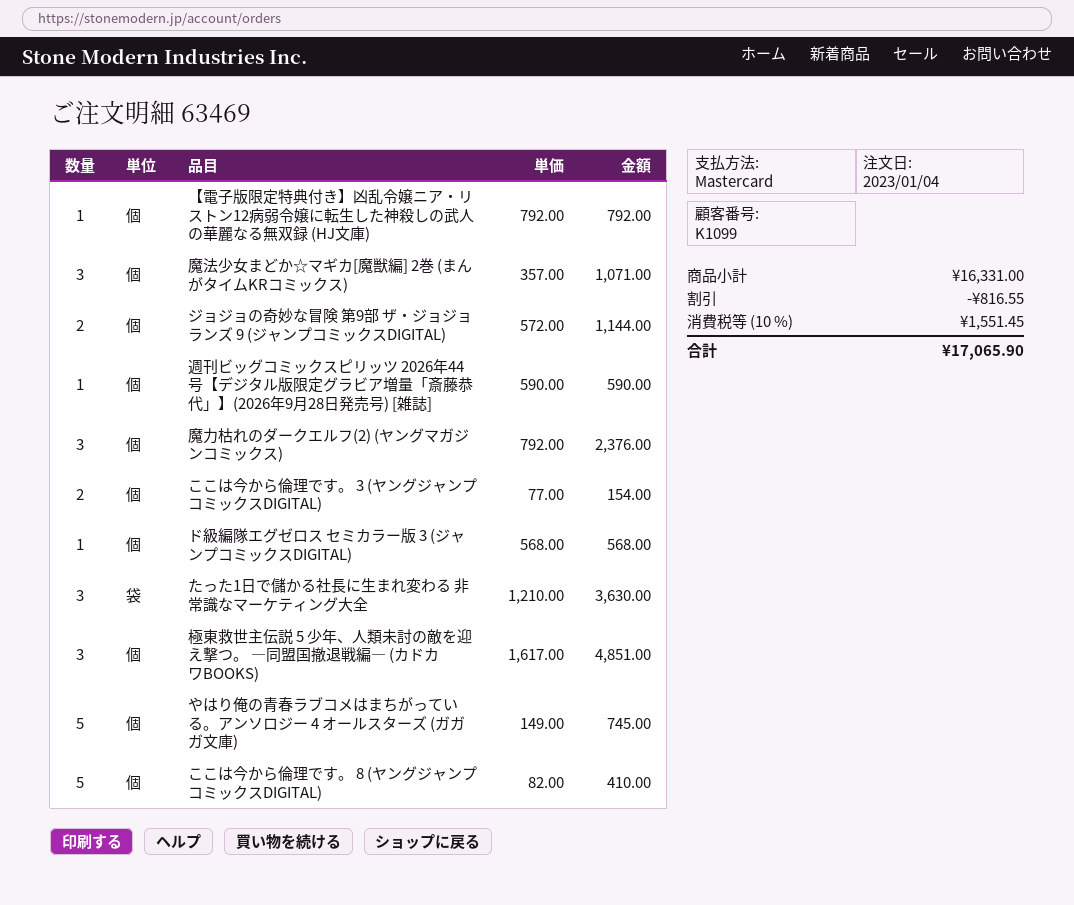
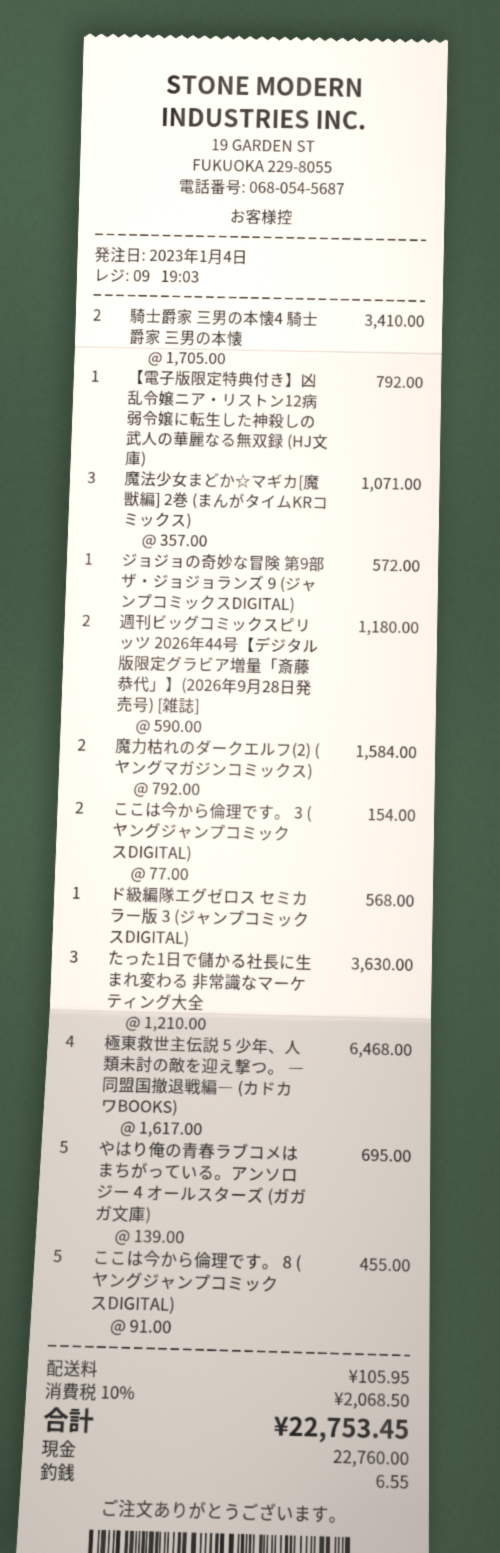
payment method: Mastercard -> cash
ジョジョの奇妙な冒険 第9部 ザ・ジョジョランズ 9 (ジャンプコミックスDIGITAL): 2 x 572.00 = 1144.00 -> 1 x 572.00 = 572.00
週刊ビッグコミックスピリッツ 2026年44号【デジタル版限定グラビア増量「斎藤恭代」】(2026年9月28日発売号) [雑誌]: 1 x 590.00 = 590.00 -> 2 x 590.00 = 1180.00
魔力枯れのダークエルフ(2) (ヤングマガジンコミックス): 3 x 792.00 = 2376.00 -> 2 x 792.00 = 1584.00
極東救世主伝説 5 少年、人類未討の敵を迎え撃つ。 ―同盟国撤退戦編― (カドカワBOOKS): 3 x 1617.00 = 4851.00 -> 4 x 1617.00 = 6468.00
やはり俺の青春ラブコメはまちがっている。アンソロジー 4 オールスターズ (ガガガ文庫): 5 x 149.00 = 745.00 -> 5 x 139.00 = 695.00
ここは今から倫理です。 8 (ヤングジャンプコミックスDIGITAL): 5 x 82.00 = 410.00 -> 5 x 91.00 = 455.00
騎士爵家 三男の本懐4 騎士爵家 三男の本懐: none -> 2 x 1705.00 = 3410.00
discount: 816.55 -> none
shipping: none -> 105.95
tax: 10% = 1551.45 -> 10% = 2068.50
total: 17065.90 -> 22753.45

